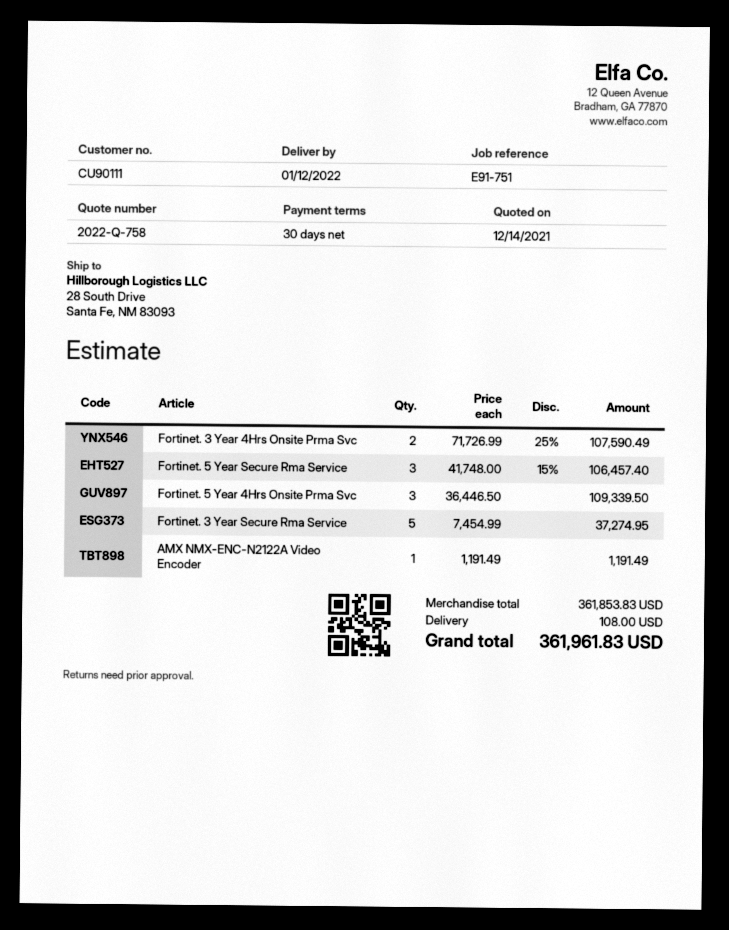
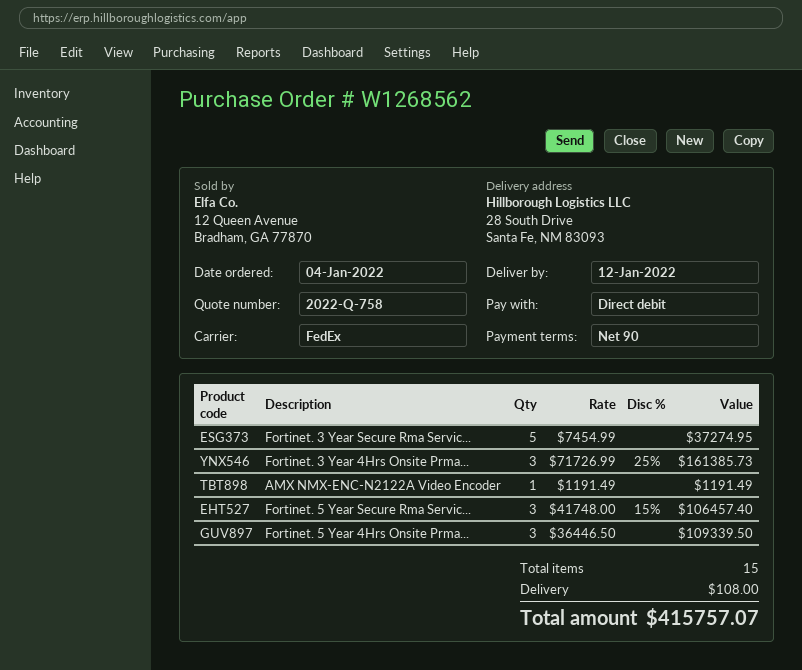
payment terms: 30 days -> 90 days
Fortinet. 3 Year 4Hrs Onsite Prma Svc: 2 x 71726.99 - 25% = 107590.49 -> 3 x 71726.99 - 25% = 161385.73
total: 361961.83 -> 415757.07

